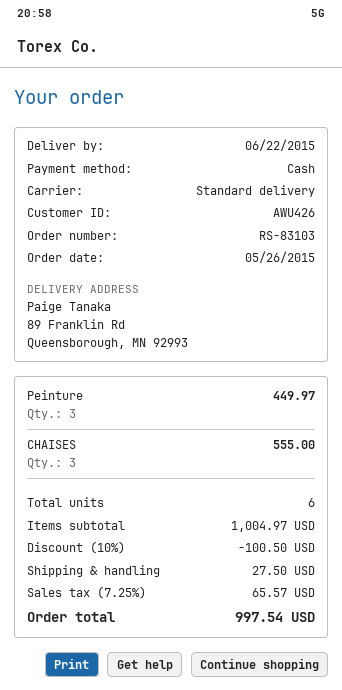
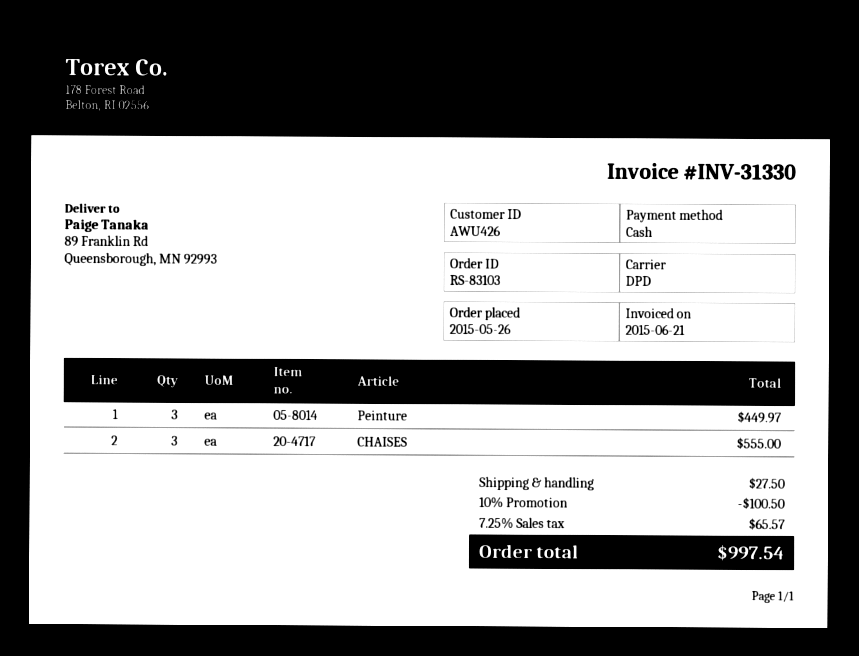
shipping method: standard -> DPD

